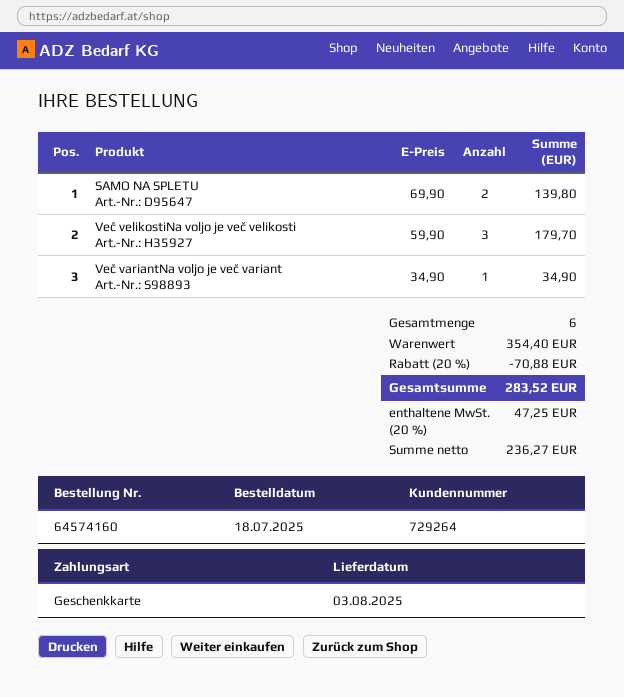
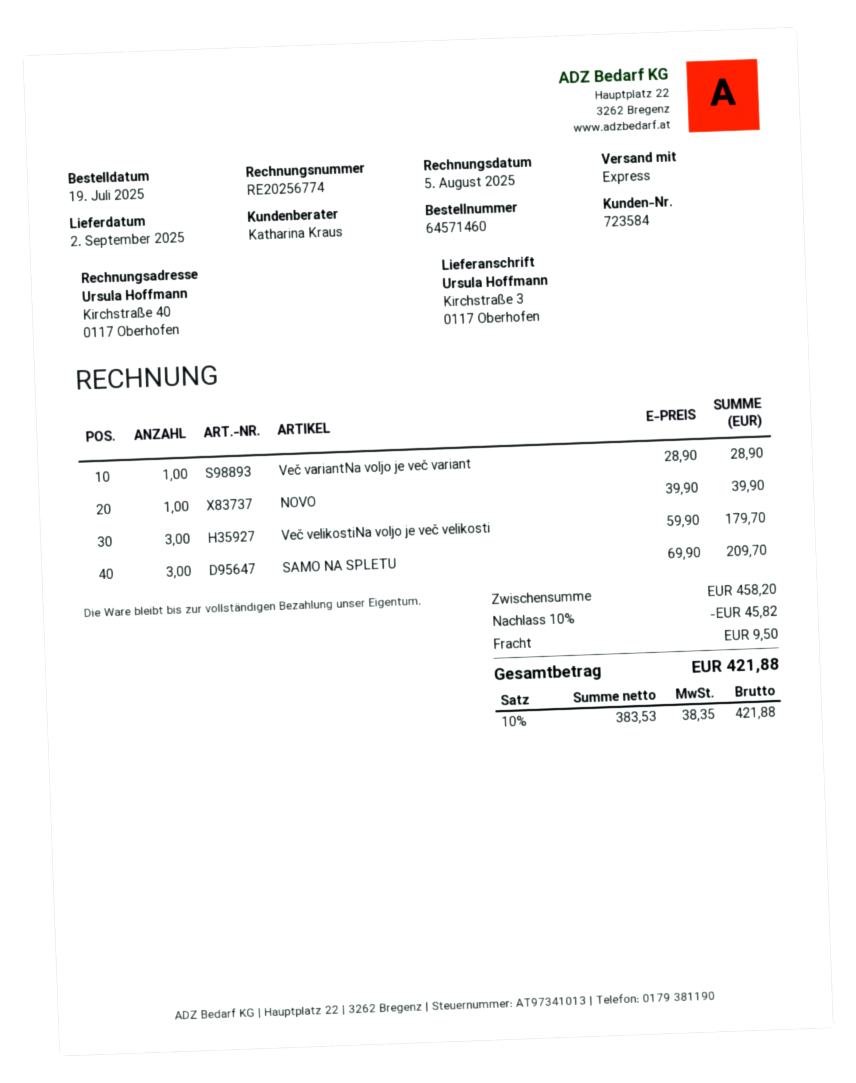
order number: 64574160 -> 64571460
order date: 2025-07-18 -> 2025-07-19
delivery date: 2025-08-03 -> 2025-09-02
customer number: 729264 -> 723584
SAMO NA SPLETU: 2 x 69.90 = 139.80 -> 3 x 69.90 = 209.70
Več variantNa voljo je več variant: 1 x 34.90 = 34.90 -> 1 x 28.90 = 28.90
NOVO: none -> 1 x 39.90 = 39.90
subtotal: 354.40 -> 458.20
discount: 20% = 70.88 -> 10% = 45.82
shipping: none -> 9.50
net: 236.27 -> 383.53
tax: 20% = 47.25 -> 10% = 38.35
total: 283.52 -> 421.88

